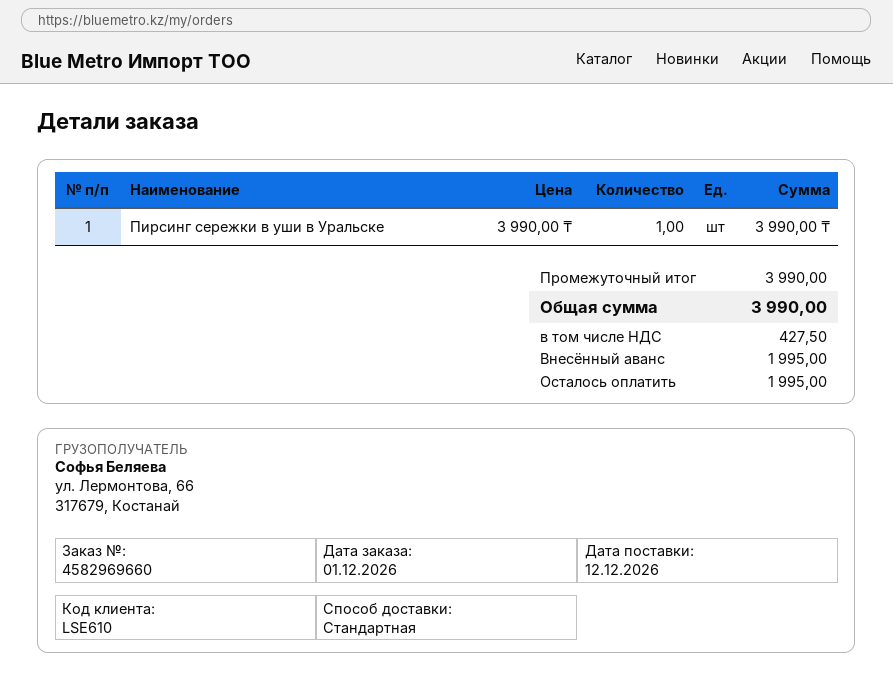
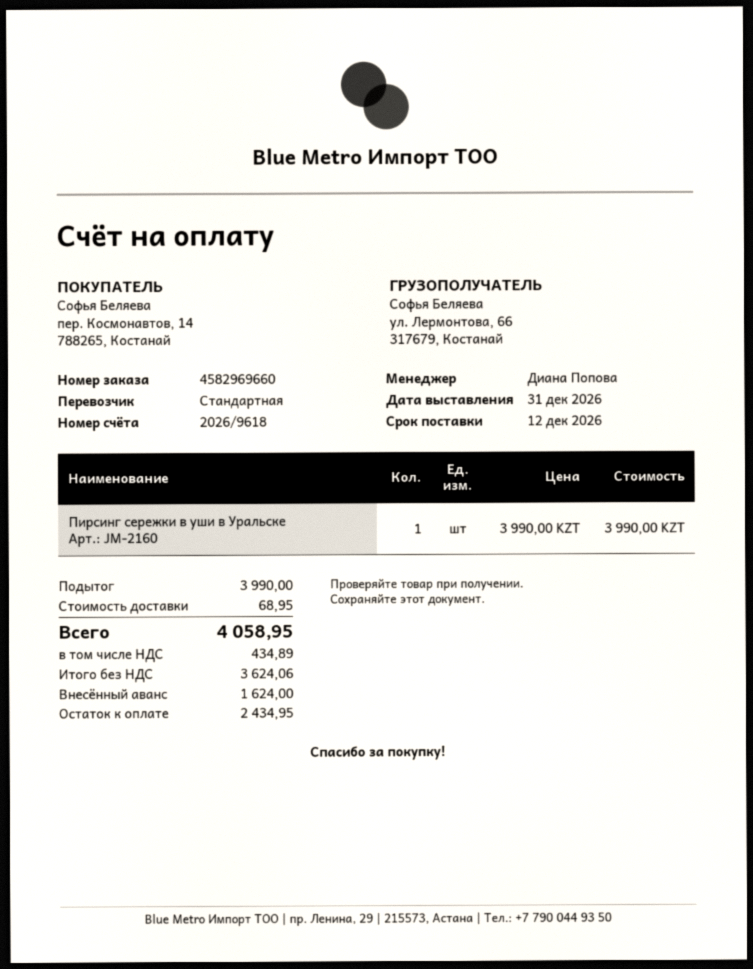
shipping: none -> 68.95
tax: 427.50 -> 434.89
total: 3990.00 -> 4058.95
deposit: 1995.00 -> 1624.00
balance: 1995.00 -> 2434.95

